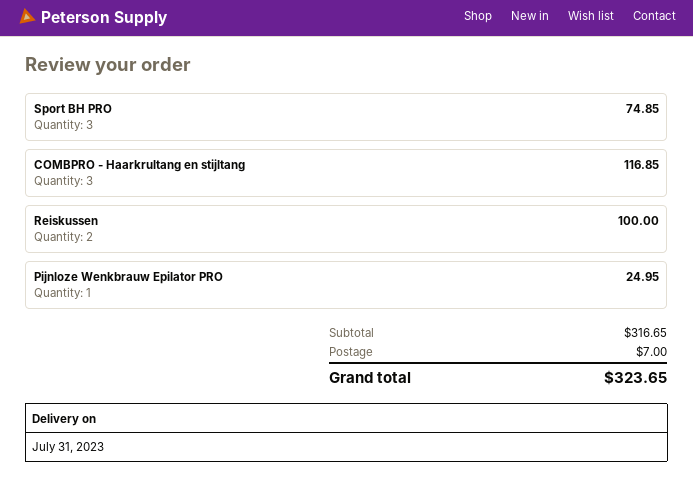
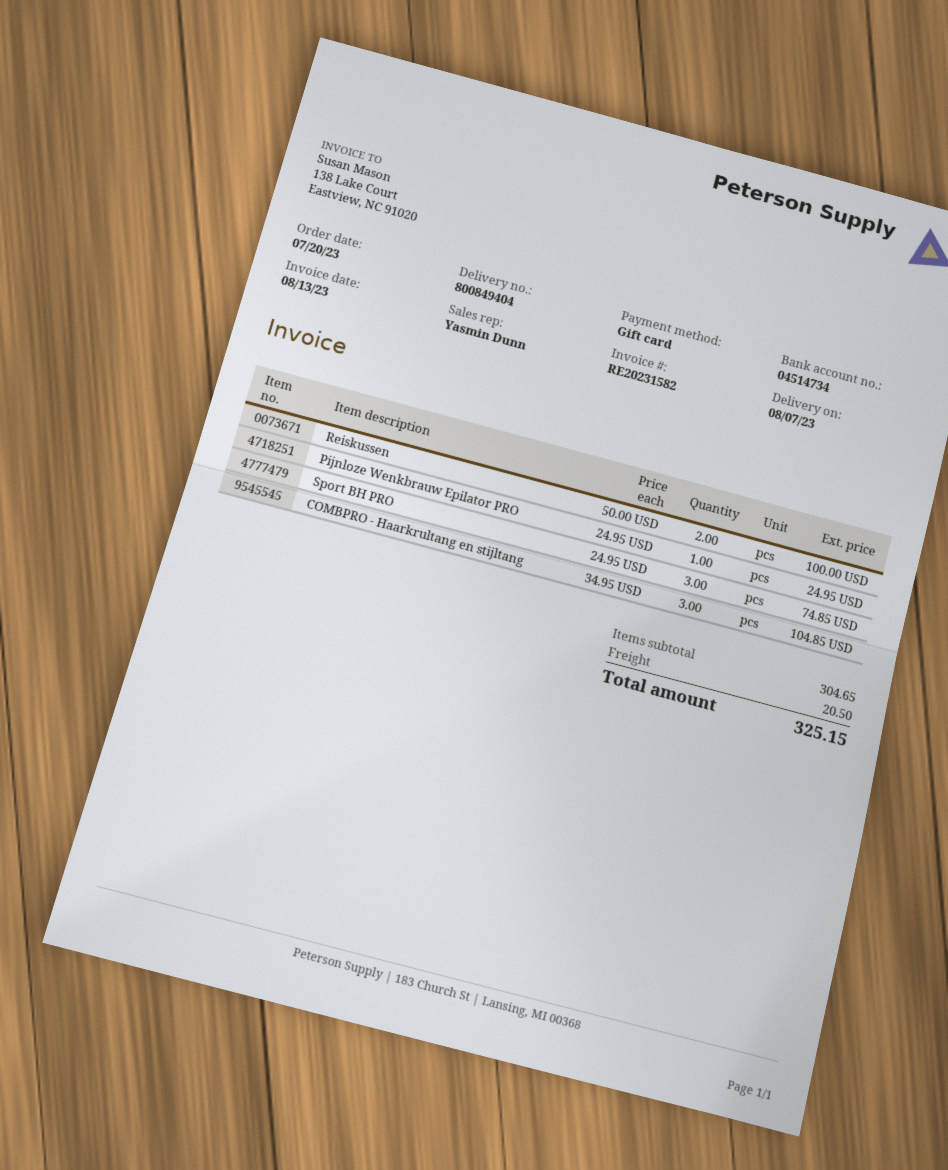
delivery date: 2023-07-31 -> 2023-08-07
COMBPRO - Haarkrultang en stijltang: 3 for 116.85 -> 3 for 104.85
subtotal: 316.65 -> 304.65
shipping: 7.00 -> 20.50
total: 323.65 -> 325.15

